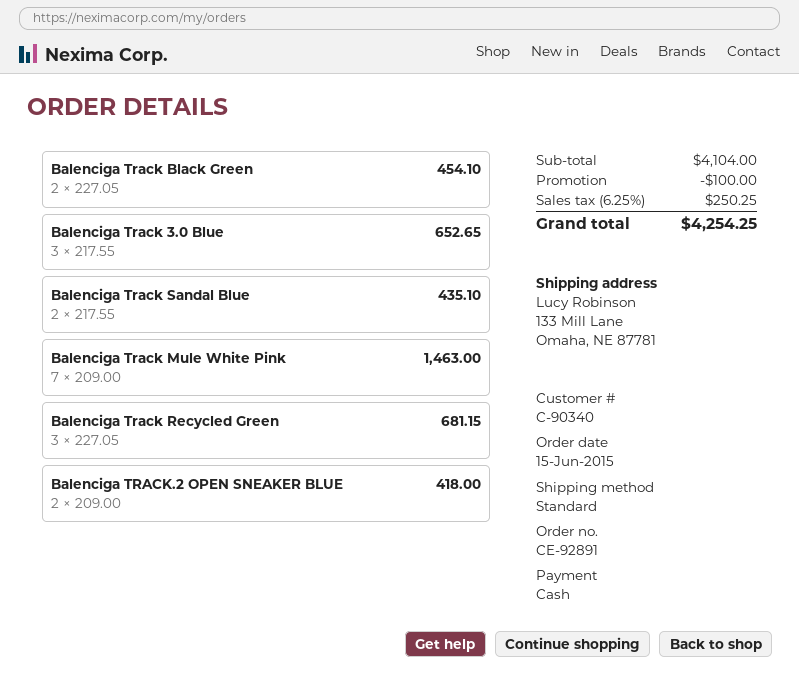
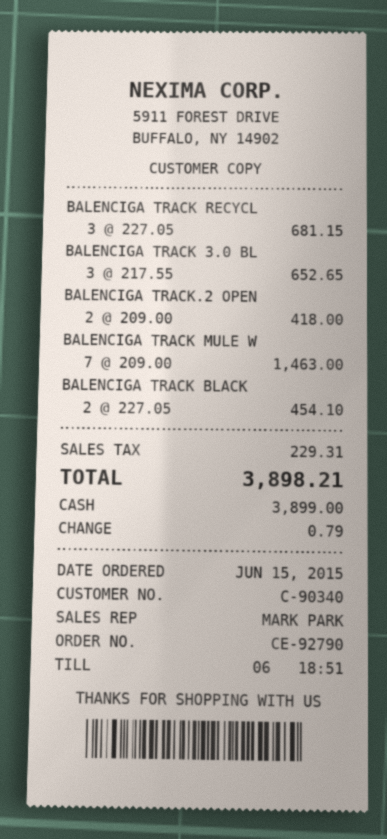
order number: CE-92891 -> CE-92790
Balenciga Track Sandal Blue: 2 x 217.55 = 435.10 -> none
discount: 100.00 -> none
tax: 250.25 -> 229.31
total: 4254.25 -> 3898.21

